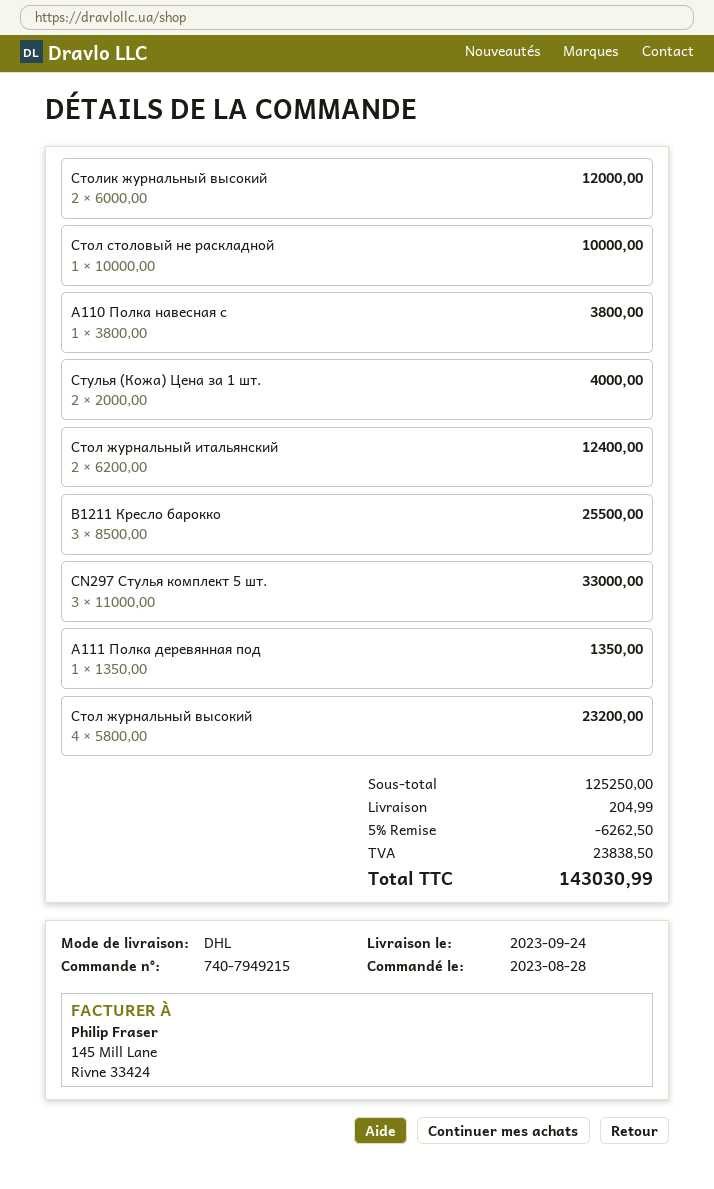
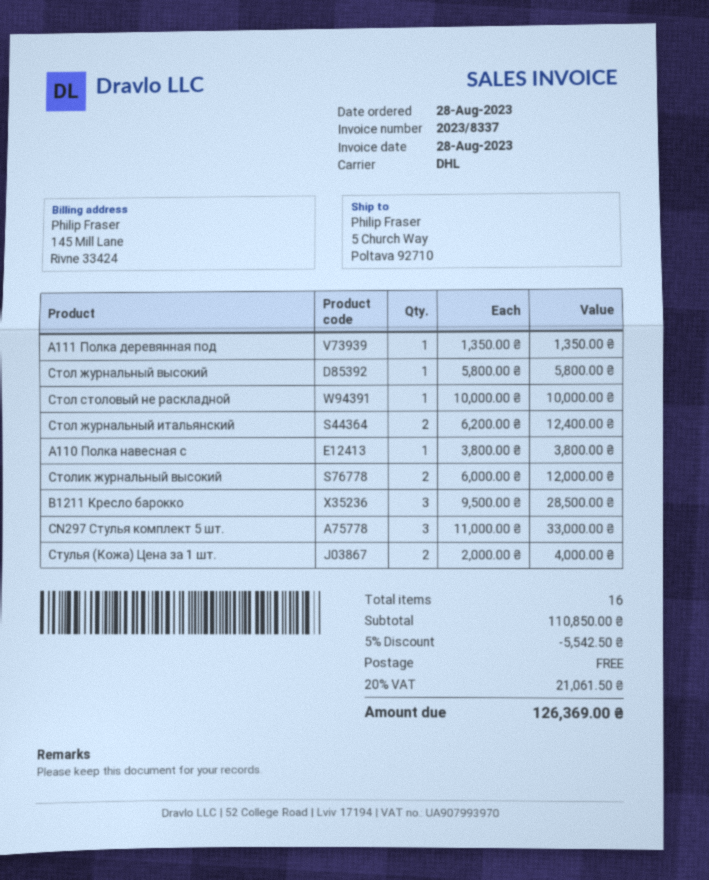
В1211 Кресло барокко: 3 x 8500.00 = 25500.00 -> 3 x 9500.00 = 28500.00
Стол журнальный высокий: 4 x 5800.00 = 23200.00 -> 1 x 5800.00 = 5800.00
subtotal: 125250.00 -> 110850.00
discount: 5% = 6262.50 -> 5% = 5542.50
shipping: 204.99 -> 0.00
tax: 23838.50 -> 21061.50
total: 143030.99 -> 126369.00

